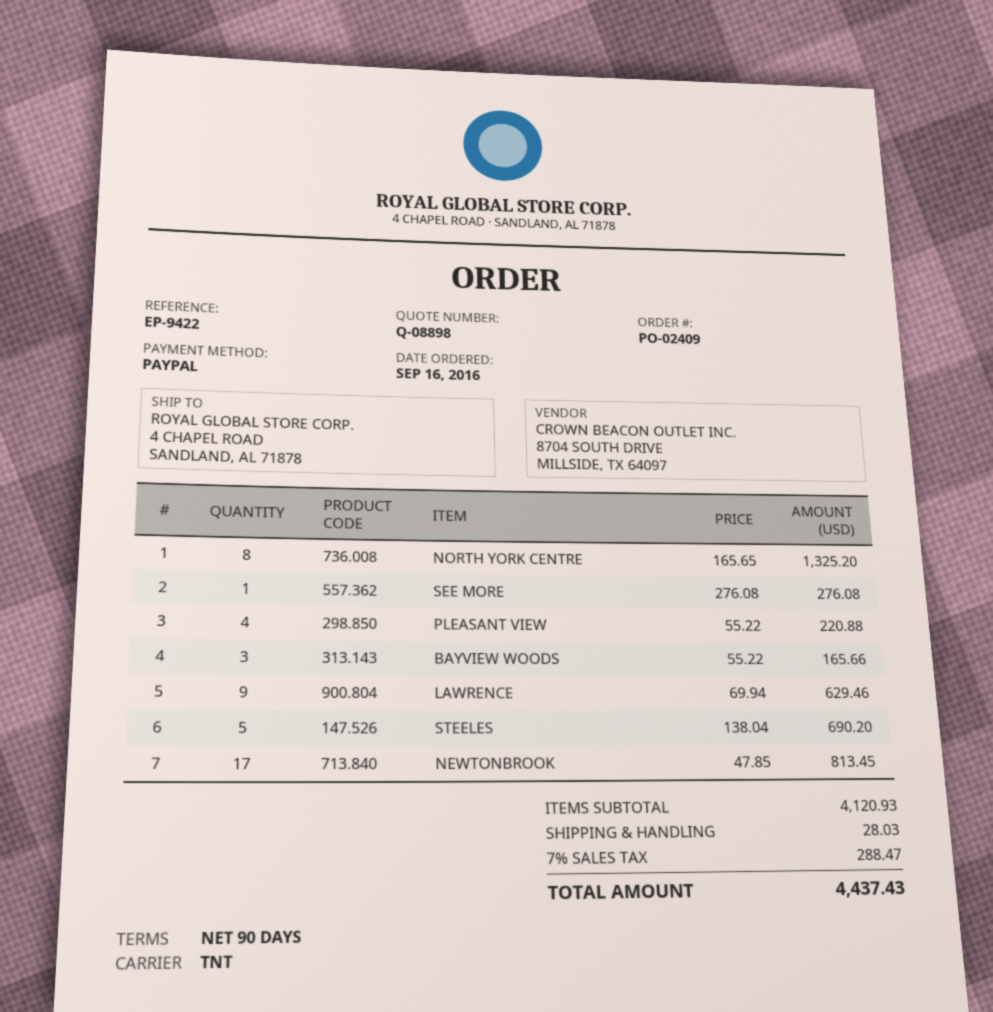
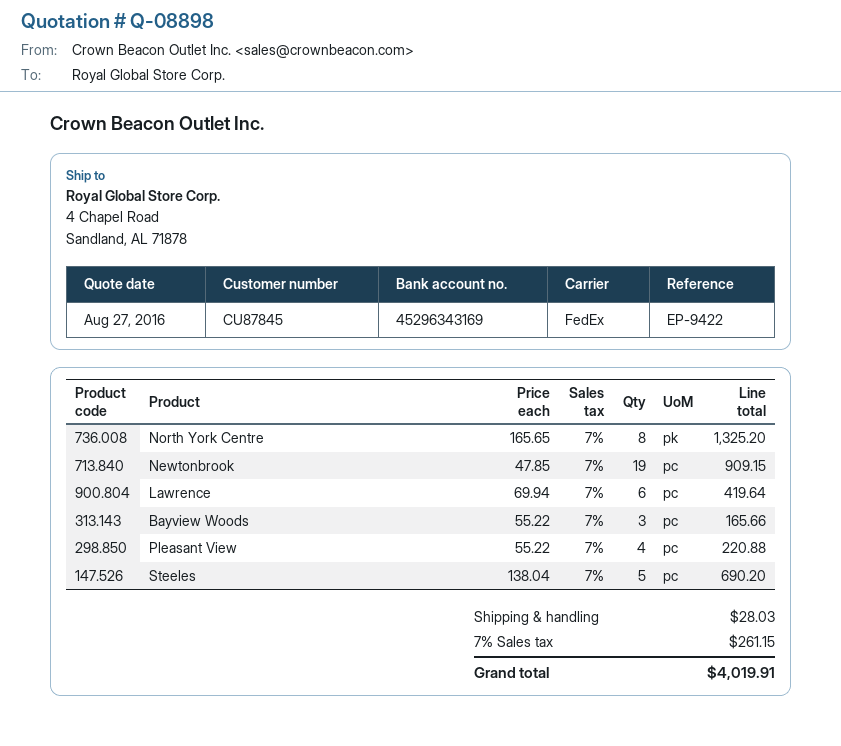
shipping method: TNT -> FedEx
SEE MORE: 1 x 276.08 = 276.08 -> none
LAWRENCE: 9 x 69.94 = 629.46 -> 6 x 69.94 = 419.64
NEWTONBROOK: 17 x 47.85 = 813.45 -> 19 x 47.85 = 909.15
tax: 7% = 288.47 -> 7% = 261.15
total: 4437.43 -> 4019.91

